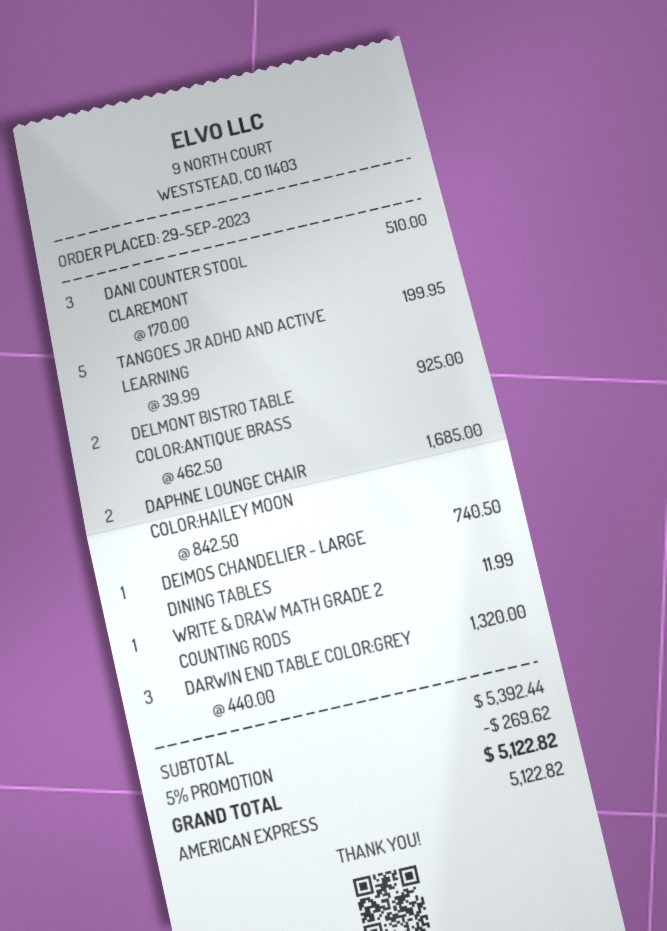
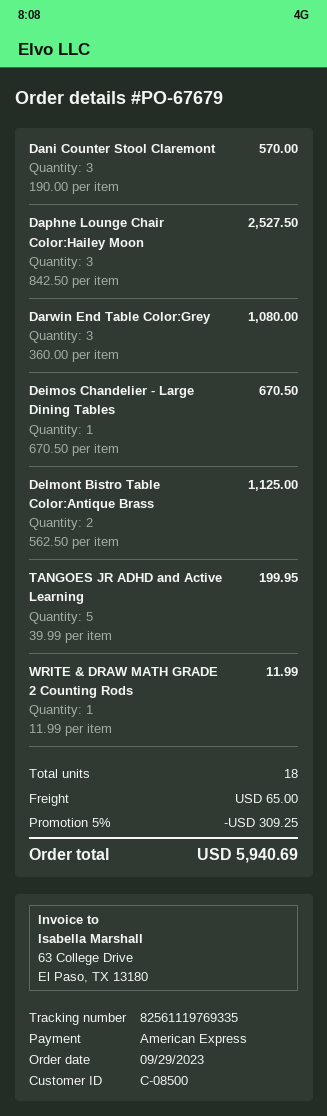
DANI COUNTER STOOL CLAREMONT: 3 x 170.00 = 510.00 -> 3 x 190.00 = 570.00
DELMONT BISTRO TABLE COLOR:ANTIQUE BRASS: 2 x 462.50 = 925.00 -> 2 x 562.50 = 1125.00
DAPHNE LOUNGE CHAIR COLOR:HAILEY MOON: 2 x 842.50 = 1685.00 -> 3 x 842.50 = 2527.50
DEIMOS CHANDELIER - LARGE DINING TABLES: 1 x 740.50 = 740.50 -> 1 x 670.50 = 670.50
DARWIN END TABLE COLOR:GREY: 3 x 440.00 = 1320.00 -> 3 x 360.00 = 1080.00
discount: 5% = 269.62 -> 5% = 309.25
shipping: none -> 65.00
total: 5122.82 -> 5940.69

